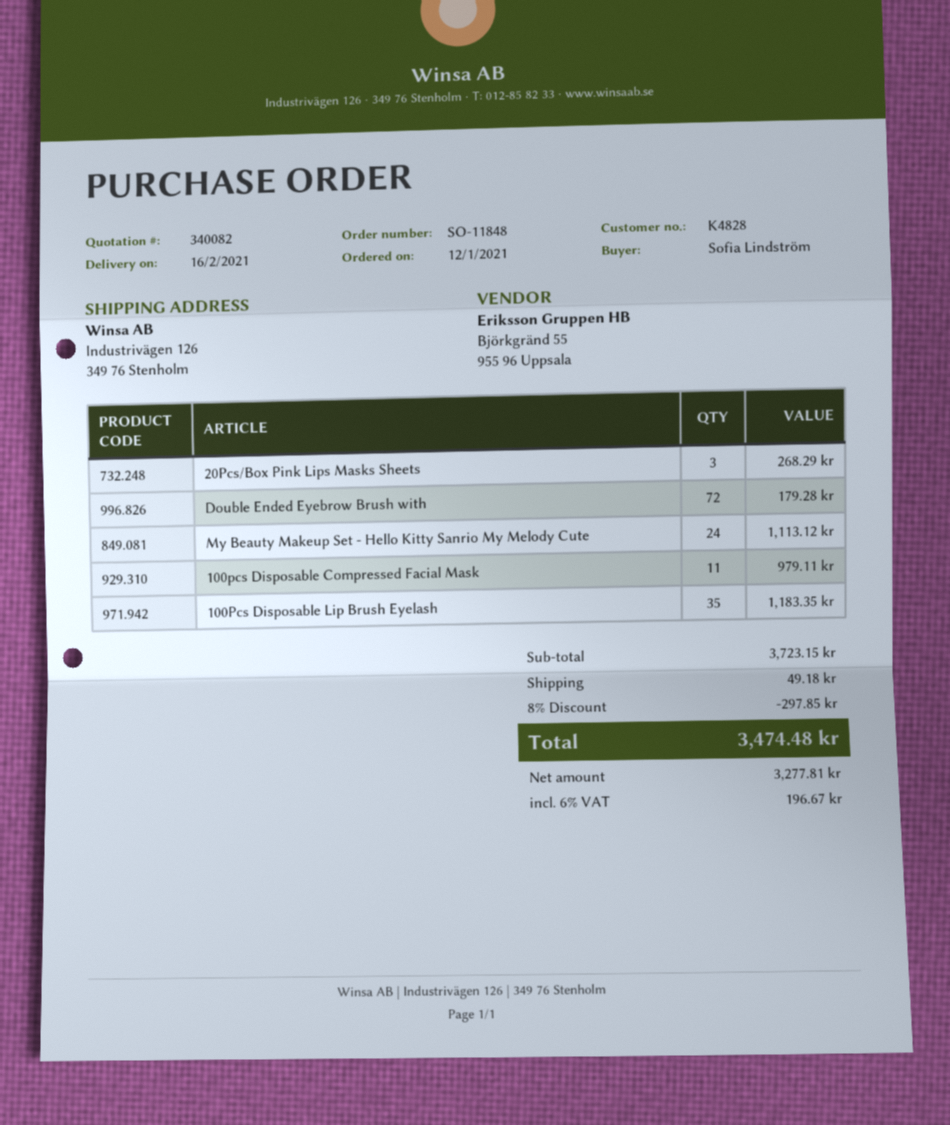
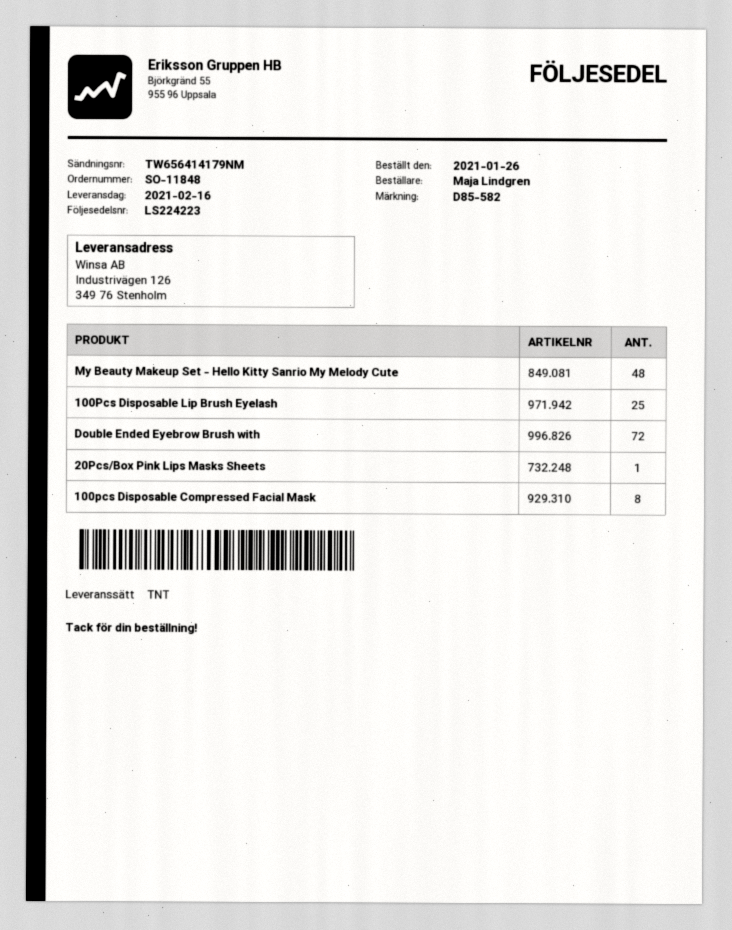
order date: 2021-01-12 -> 2021-01-26
ordered by: Sofia Lindström -> Maja Lindgren
20Pcs/Box Pink Lips Masks Sheets: 3 -> 1
My Beauty Makeup Set - Hello Kitty Sanrio My Melody Cute: 24 -> 48
100pcs Disposable Compressed Facial Mask: 11 -> 8
100Pcs Disposable Lip Brush Eyelash: 35 -> 25

